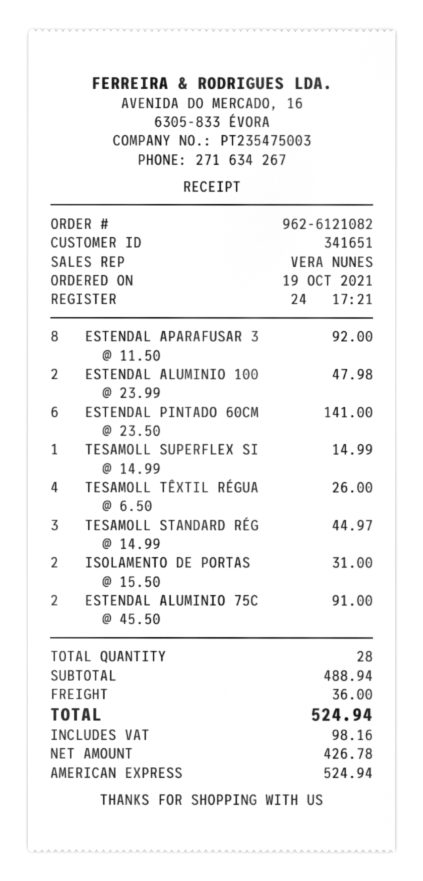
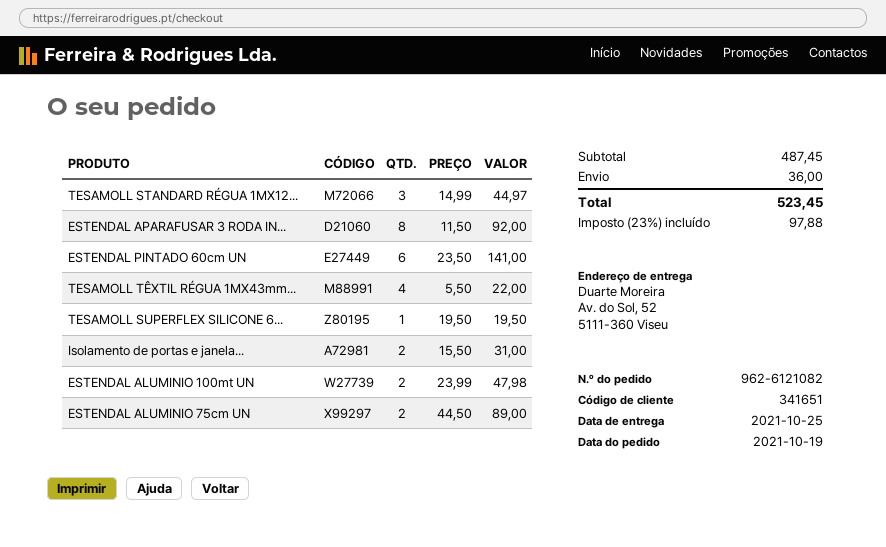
TESAMOLL SUPERFLEX SI: 1 x 14.99 = 14.99 -> 1 x 19.50 = 19.50
TESAMOLL TÊXTIL RÉGUA: 4 x 6.50 = 26.00 -> 4 x 5.50 = 22.00
ESTENDAL ALUMINIO 75C: 2 x 45.50 = 91.00 -> 2 x 44.50 = 89.00
subtotal: 488.94 -> 487.45
tax: 98.16 -> 97.88
total: 524.94 -> 523.45

